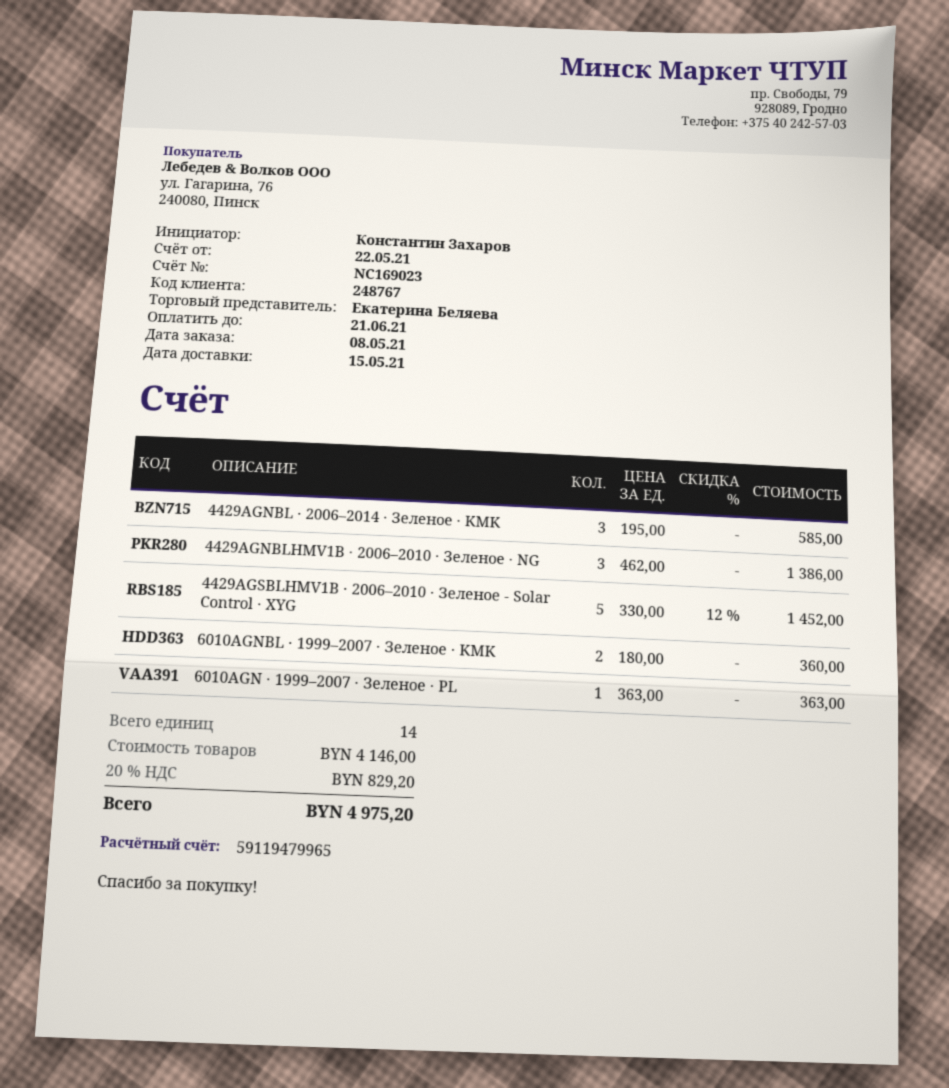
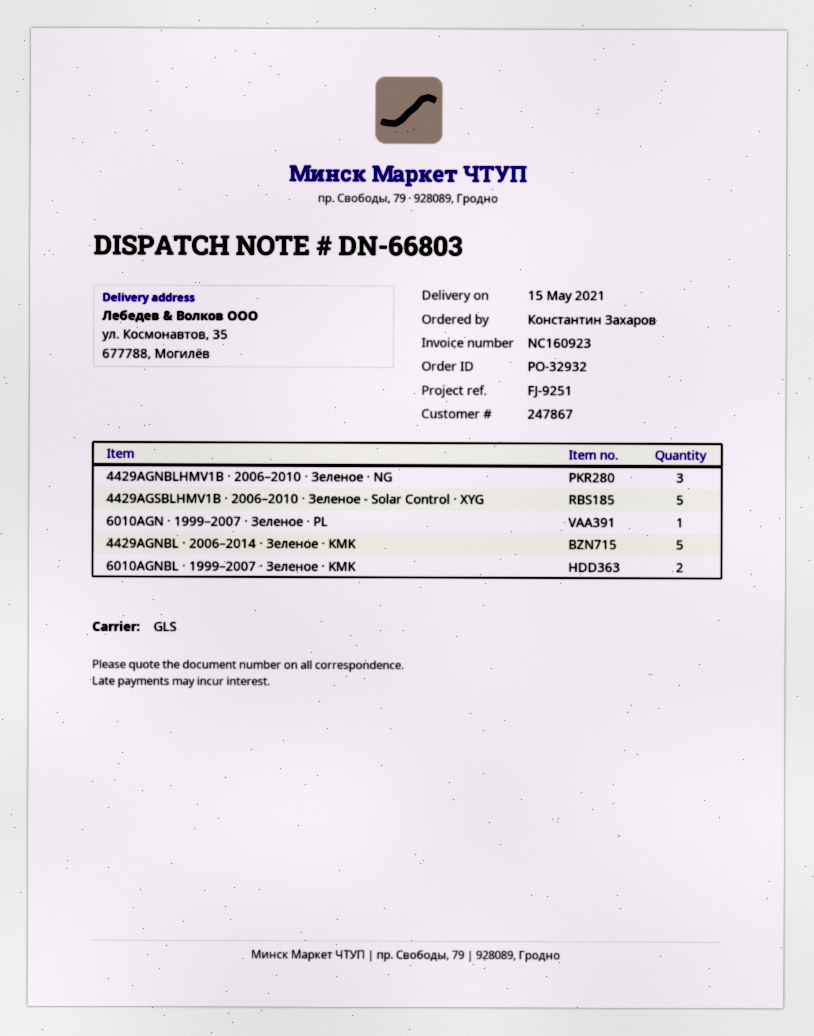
invoice number: NC169023 -> NC160923
customer number: 248767 -> 247867
4429AGNBL · 2006–2014 · Зеленое · KMK: 3 -> 5

